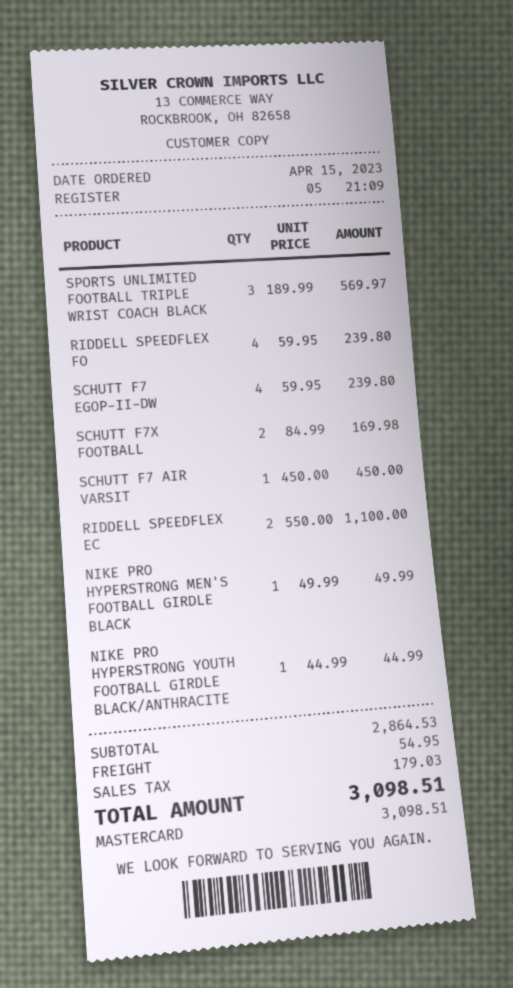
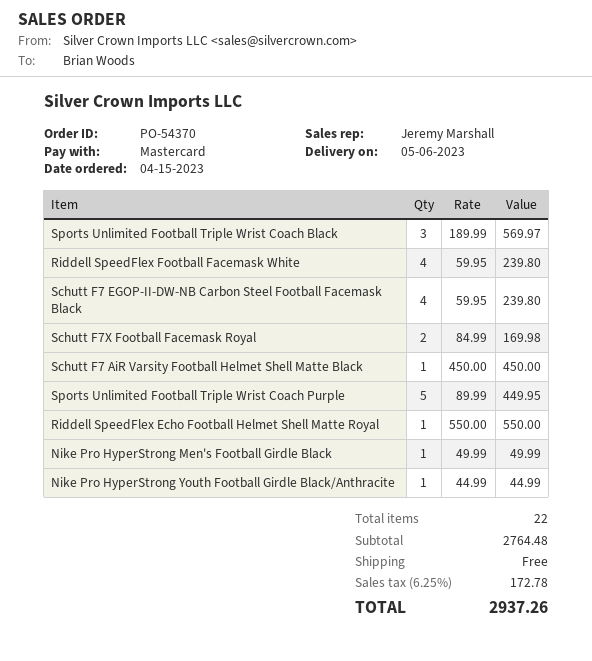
RIDDELL SPEEDFLEX EC: 2 x 550.00 = 1100.00 -> 1 x 550.00 = 550.00
Sports Unlimited Football Triple Wrist Coach Purple: none -> 5 x 89.99 = 449.95
subtotal: 2864.53 -> 2764.48
shipping: 54.95 -> 0.00
tax: 179.03 -> 172.78
total: 3098.51 -> 2937.26

